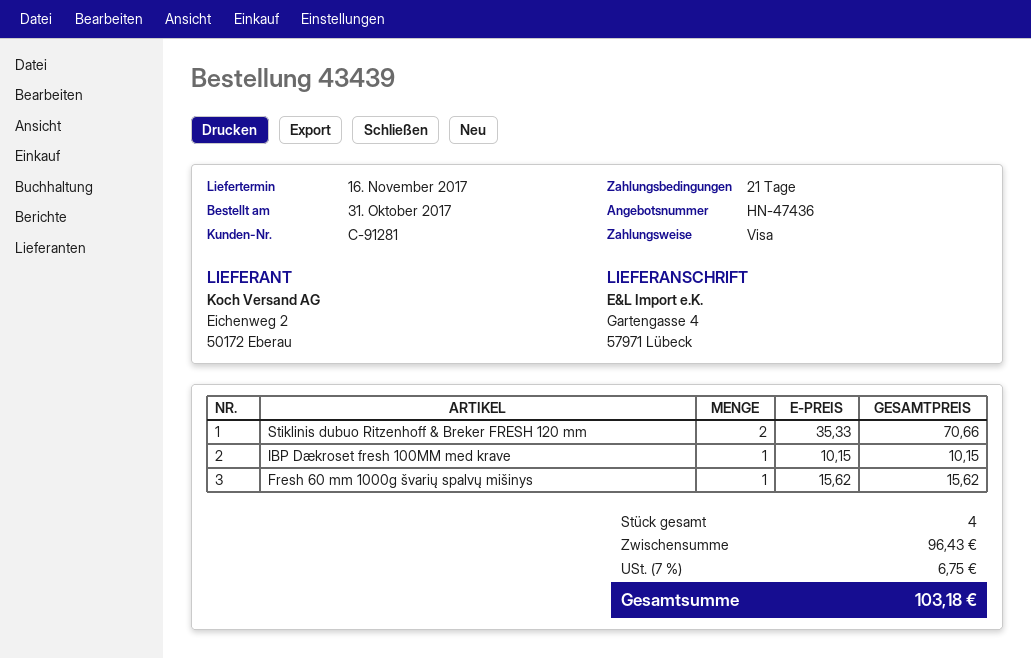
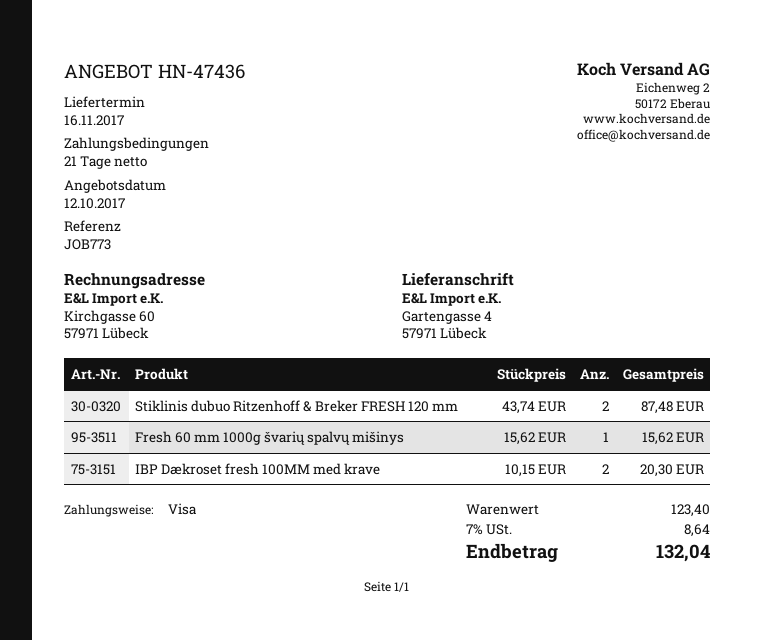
Stiklinis dubuo Ritzenhoff & Breker FRESH 120 mm: 2 x 35.33 = 70.66 -> 2 x 43.74 = 87.48
IBP Dækroset fresh 100MM med krave: 1 x 10.15 = 10.15 -> 2 x 10.15 = 20.30
subtotal: 96.43 -> 123.40
tax: 7% = 6.75 -> 7% = 8.64
total: 103.18 -> 132.04

